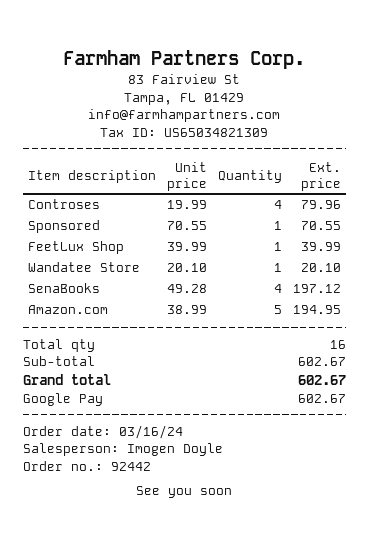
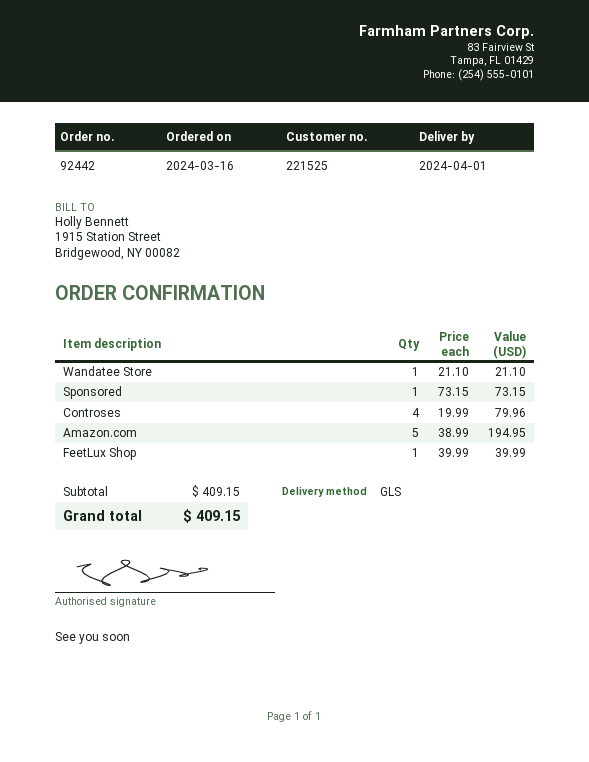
Sponsored: 1 x 70.55 = 70.55 -> 1 x 73.15 = 73.15
Wandatee Store: 1 x 20.10 = 20.10 -> 1 x 21.10 = 21.10
SenaBooks: 4 x 49.28 = 197.12 -> none
subtotal: 602.67 -> 409.15
total: 602.67 -> 409.15

